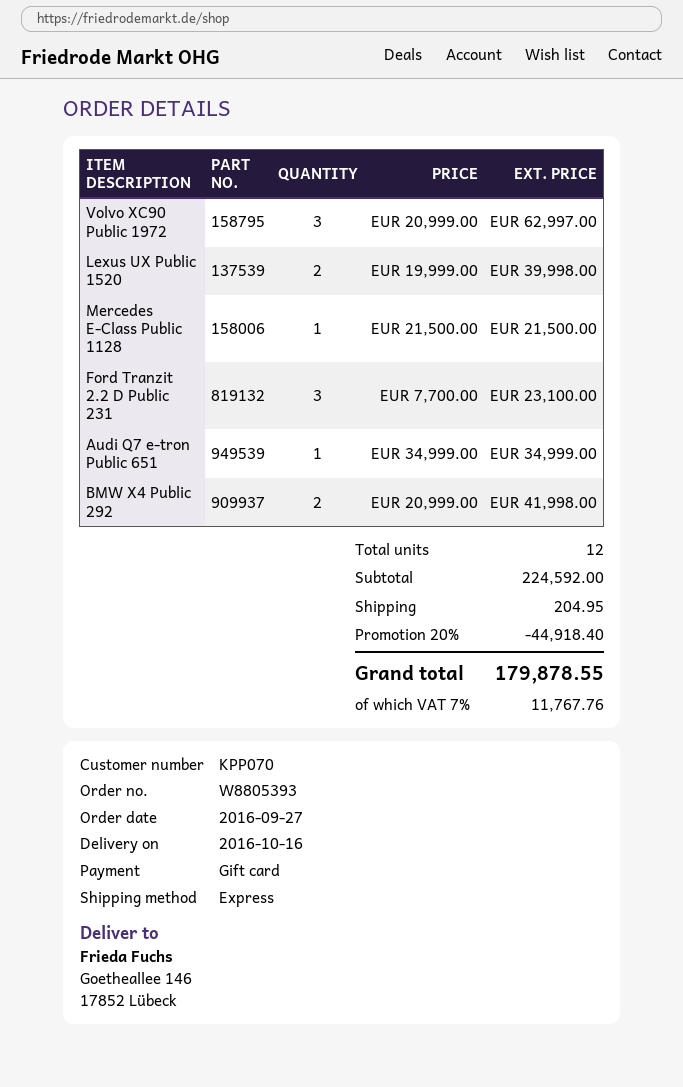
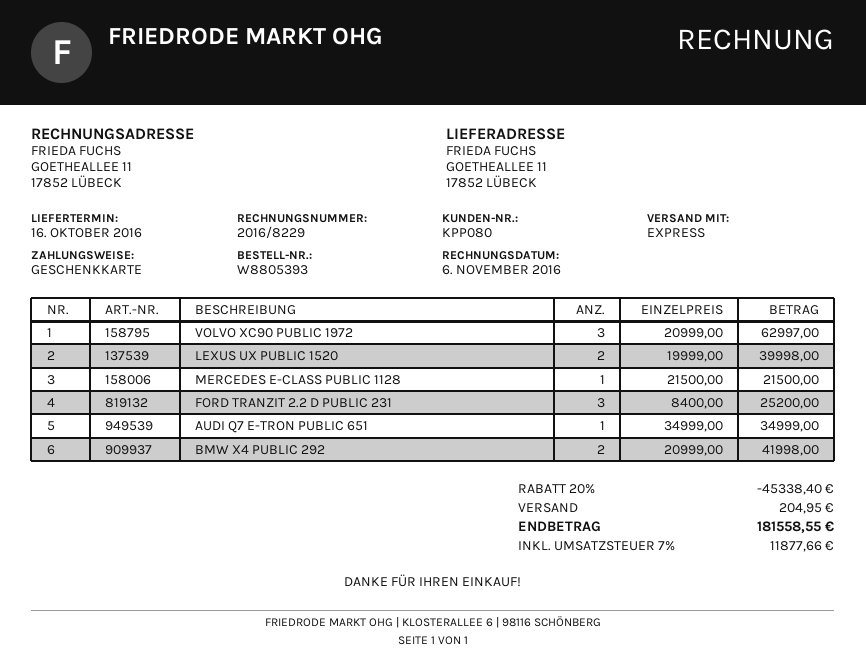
customer number: KPP070 -> KPP080
ship to: Goetheallee 146, 17852 Lübeck -> GOETHEALLEE 11, 17852 LÜBECK
Ford Tranzit 2.2 D Public 231: 3 x 7700.00 = 23100.00 -> 3 x 8400.00 = 25200.00
discount: 20% = 44918.40 -> 20% = 45338.40
tax: 7% = 11767.76 -> 7% = 11877.66
total: 179878.55 -> 181558.55

